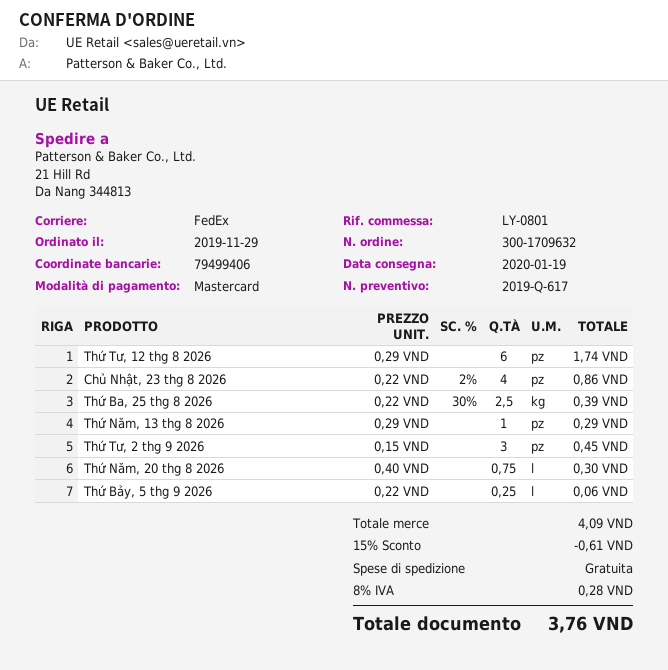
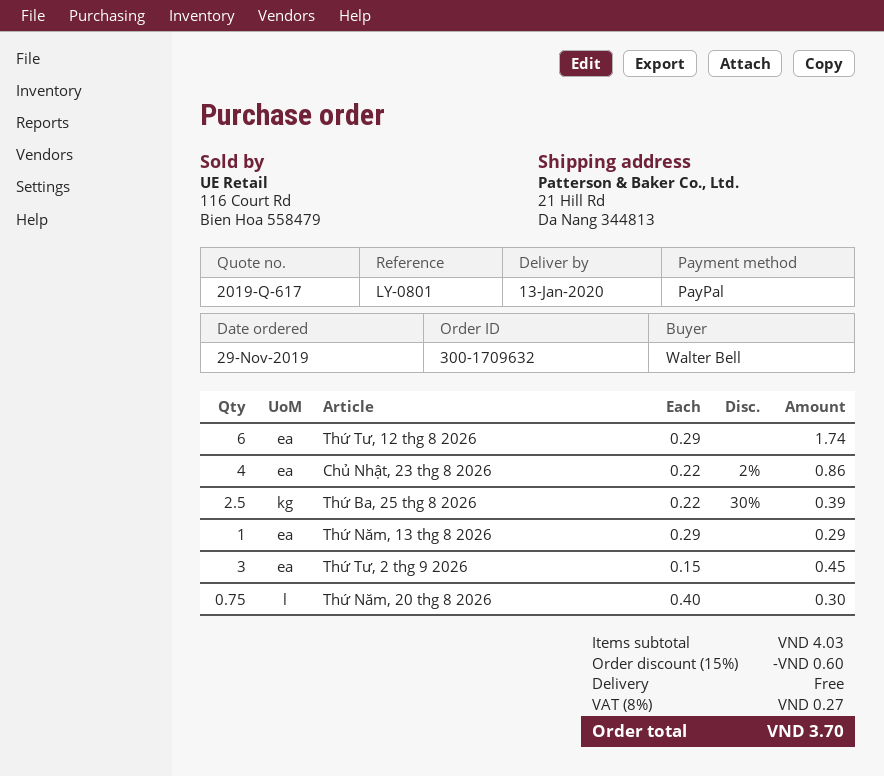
delivery date: 2020-01-19 -> 2020-01-13
payment method: Mastercard -> PayPal
Thứ Bảy, 5 thg 9 2026: 0.25 x 0.22 = 0.06 -> none
subtotal: 4.09 -> 4.03
discount: 15% = 0.61 -> 15% = 0.60
tax: 8% = 0.28 -> 8% = 0.27
total: 3.76 -> 3.70

